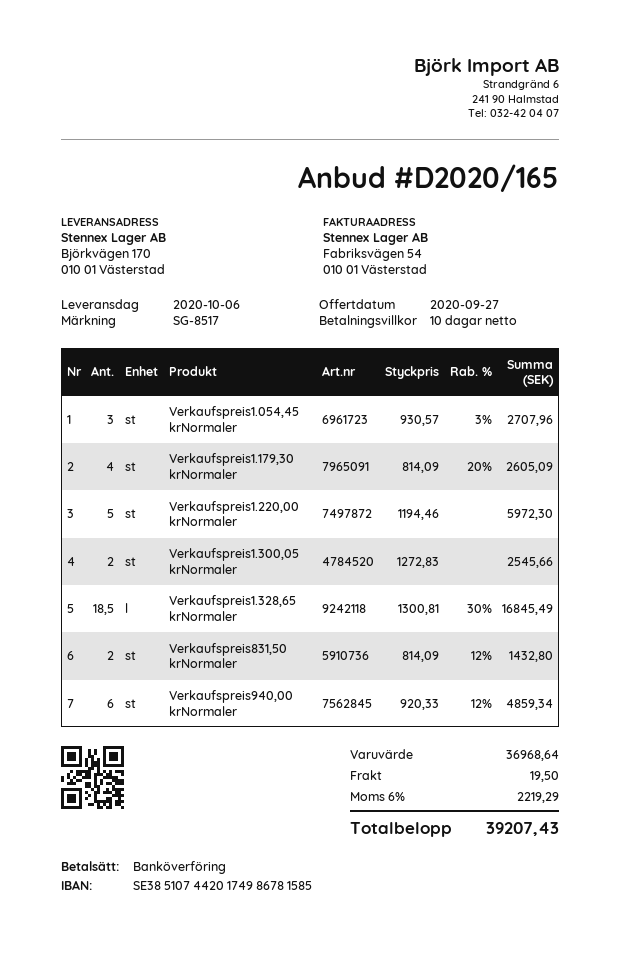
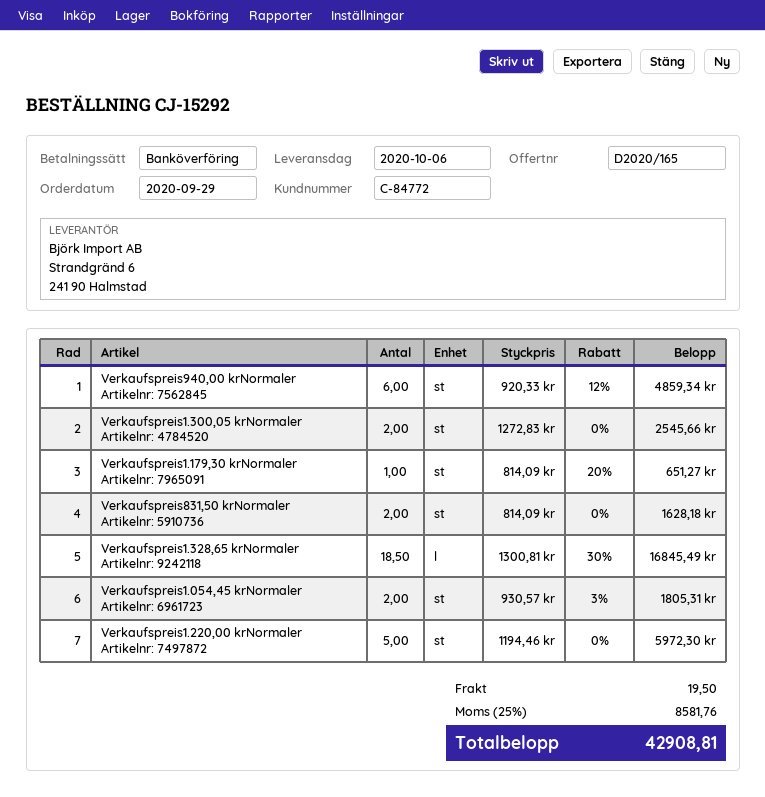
Verkaufspreis1.054,45 krNormaler: 3 x 930.57 - 3% = 2707.96 -> 2 x 930.57 - 3% = 1805.31
Verkaufspreis1.179,30 krNormaler: 4 x 814.09 - 20% = 2605.09 -> 1 x 814.09 - 20% = 651.27
Verkaufspreis831,50 krNormaler: 2 x 814.09 - 12% = 1432.80 -> 2 x 814.09 = 1628.18
tax: 6% = 2219.29 -> 25% = 8581.76
total: 39207.43 -> 42908.81

